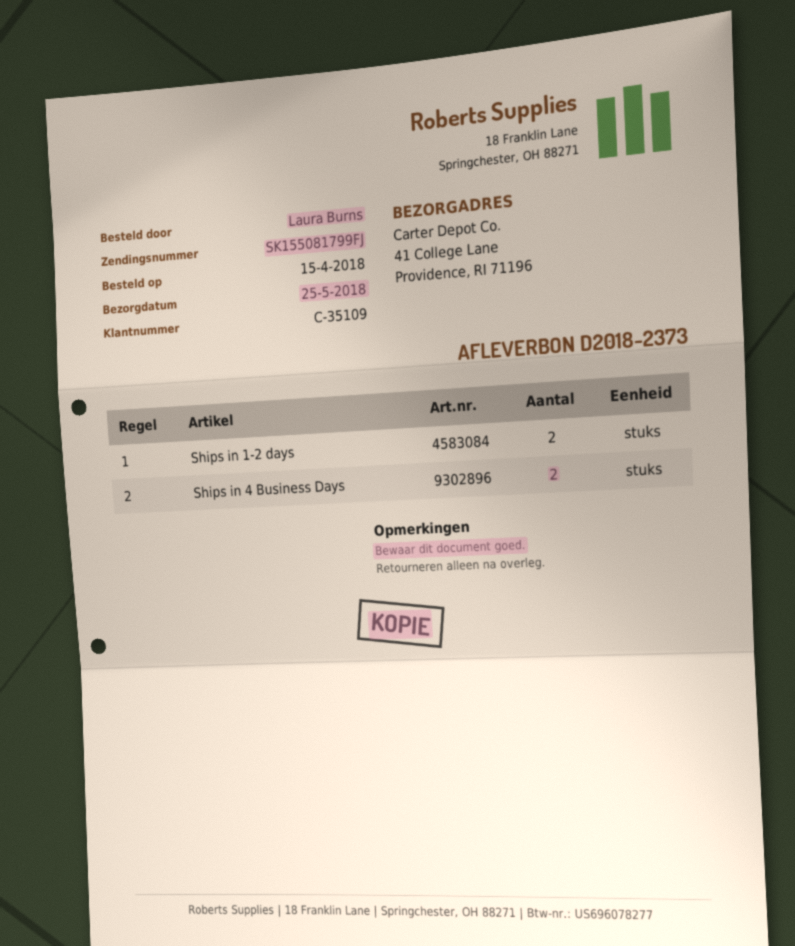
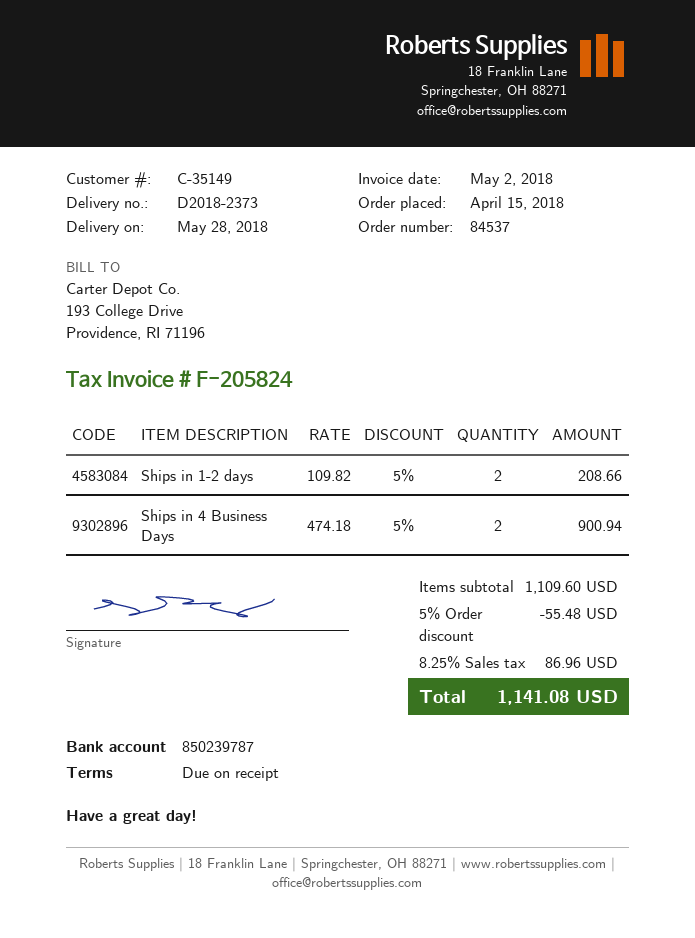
delivery date: 2018-05-25 -> 2018-05-28
customer number: C-35109 -> C-35149

